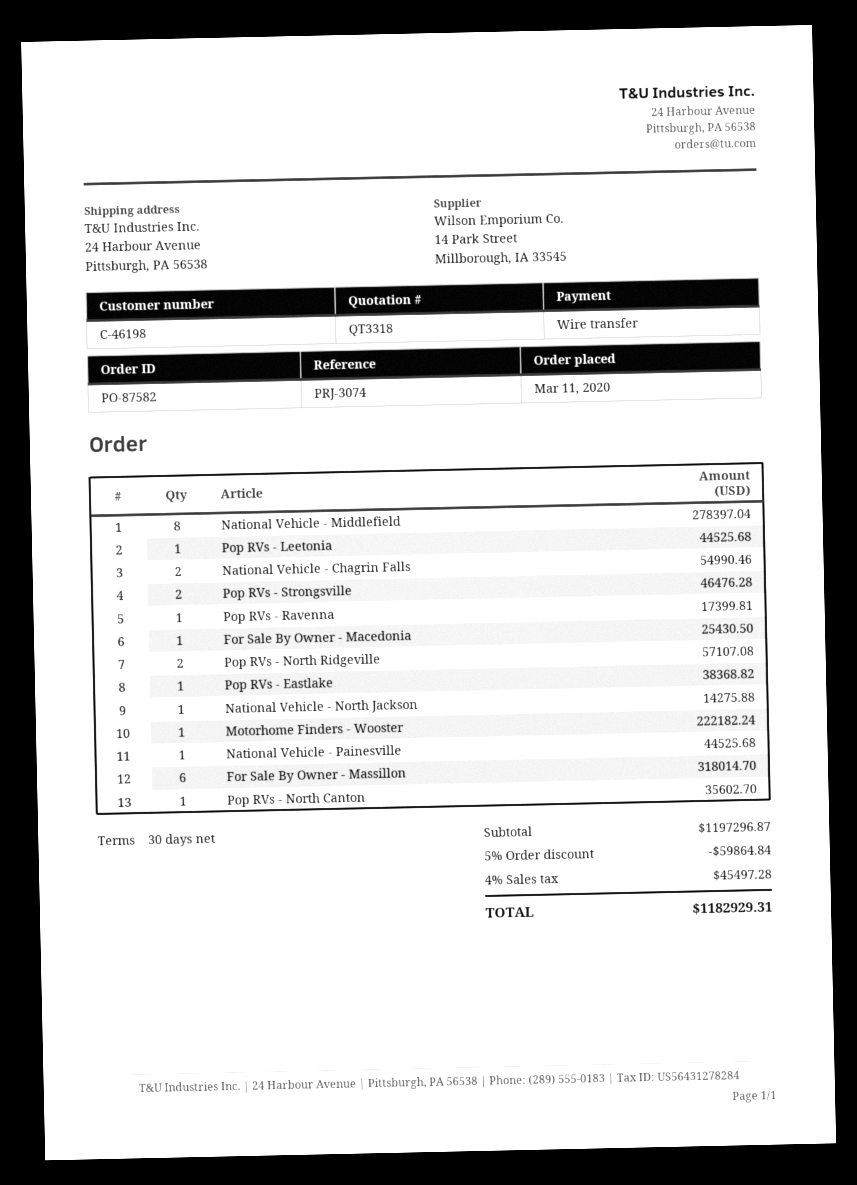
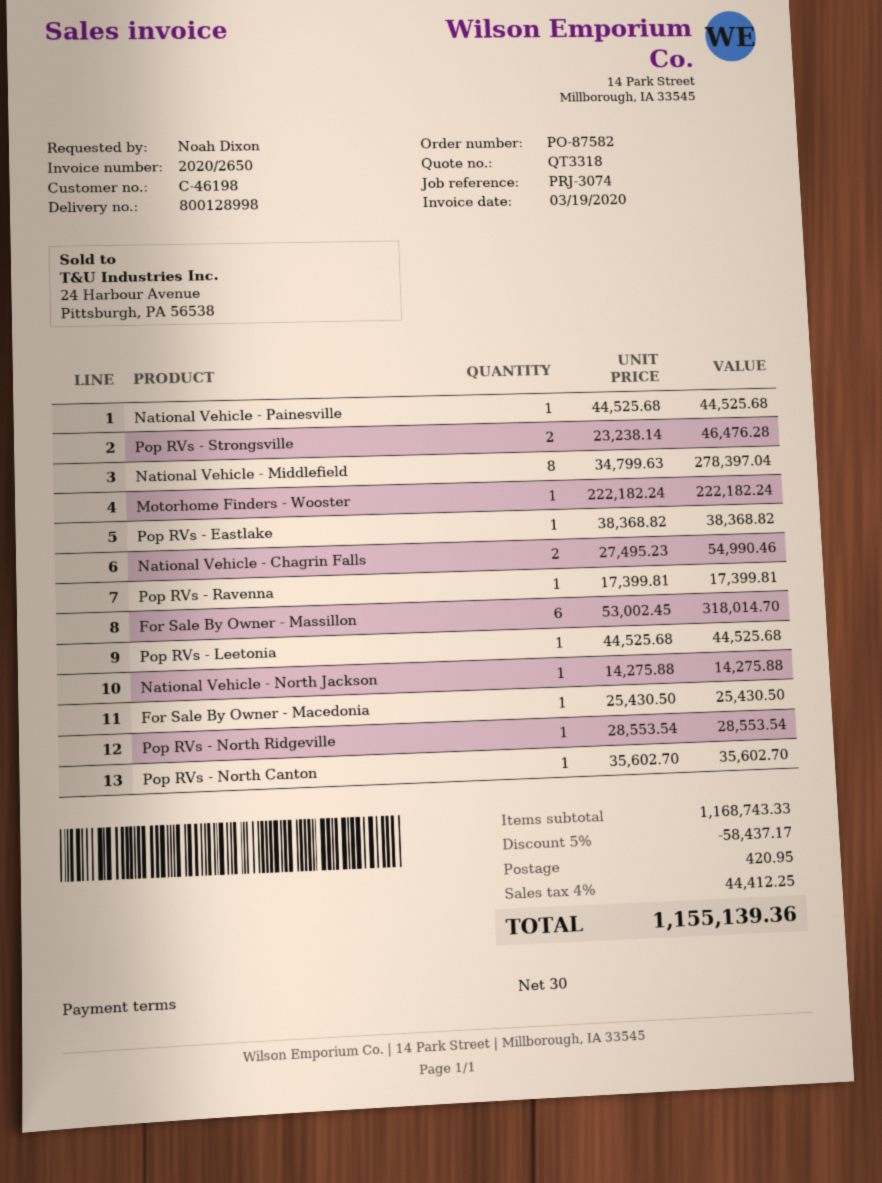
Pop RVs - North Ridgeville: 2 for 57107.08 -> 1 for 28553.54
subtotal: 1197296.87 -> 1168743.33
discount: 5% = 59864.84 -> 5% = 58437.17
shipping: none -> 420.95
tax: 4% = 45497.28 -> 4% = 44412.25
total: 1182929.31 -> 1155139.36

